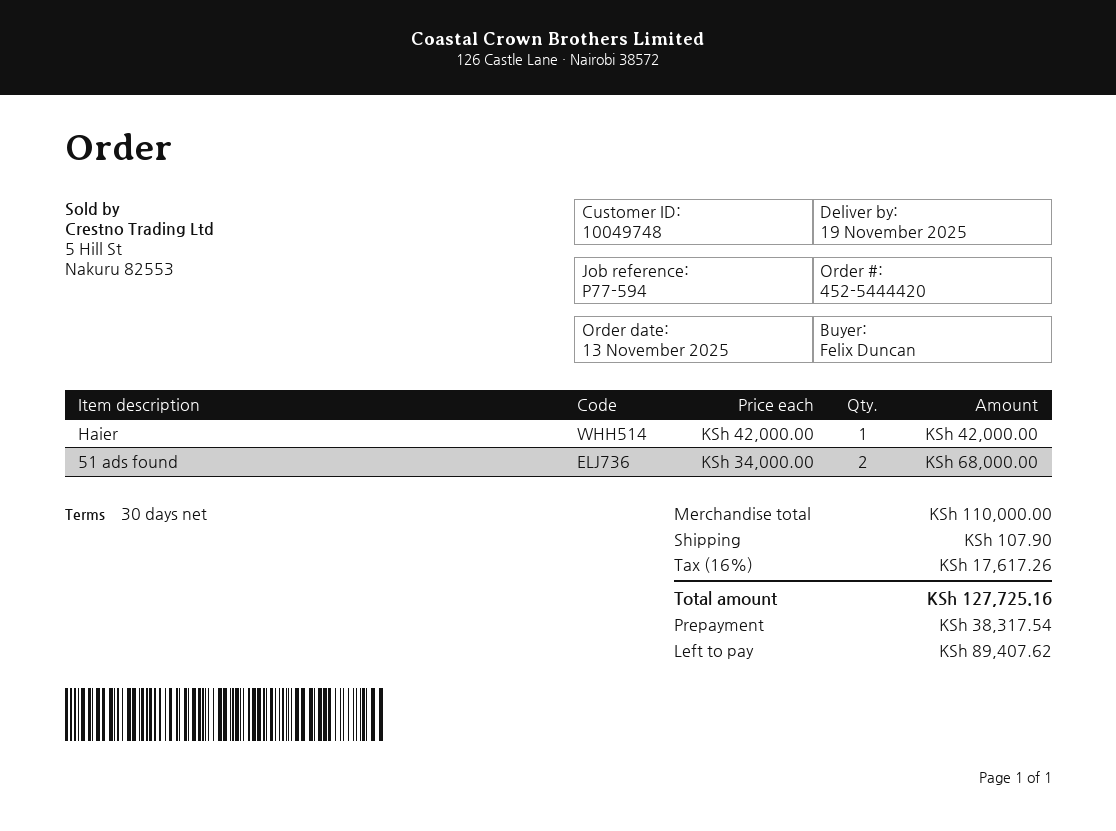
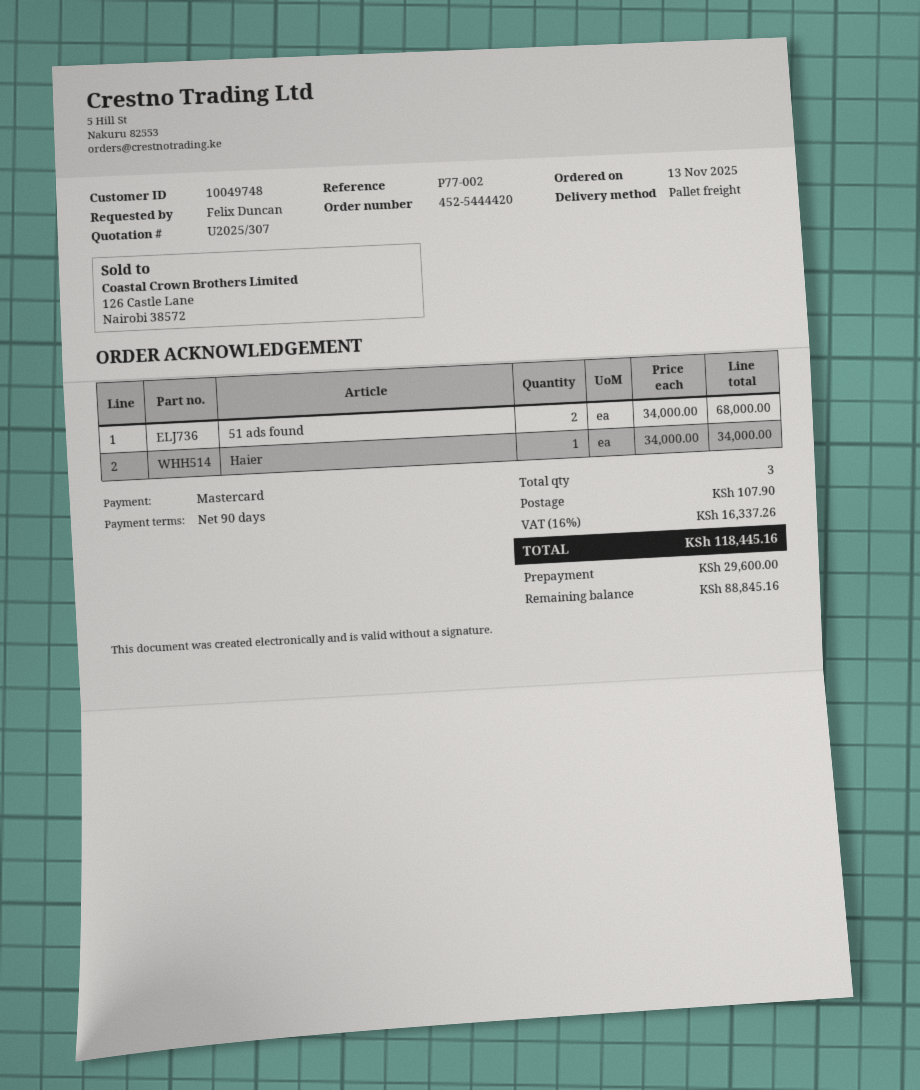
payment terms: 30 days -> 90 days
reference: P77-594 -> P77-002
Haier: 1 x 42000.00 = 42000.00 -> 1 x 34000.00 = 34000.00
tax: 16% = 17617.26 -> 16% = 16337.26
total: 127725.16 -> 118445.16
deposit: 38317.54 -> 29600.00
balance: 89407.62 -> 88845.16

